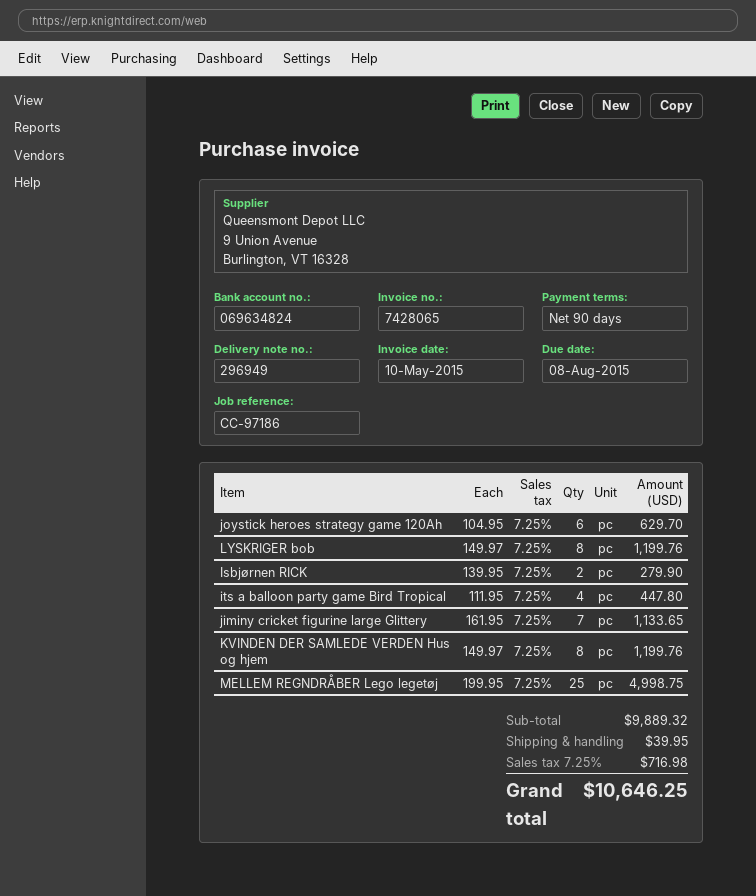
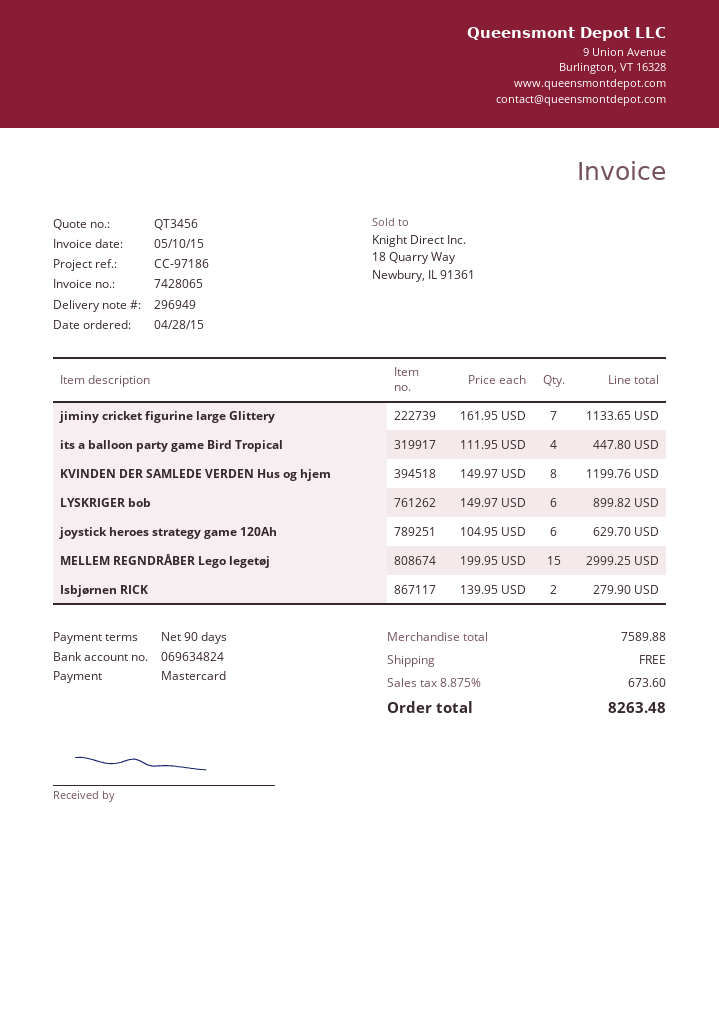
LYSKRIGER bob: 8 x 149.97 = 1199.76 -> 6 x 149.97 = 899.82
MELLEM REGNDRÅBER Lego legetøj: 25 x 199.95 = 4998.75 -> 15 x 199.95 = 2999.25
subtotal: 9889.32 -> 7589.88
shipping: 39.95 -> 0.00
tax: 7.25% = 716.98 -> 8.875% = 673.60
total: 10646.25 -> 8263.48

